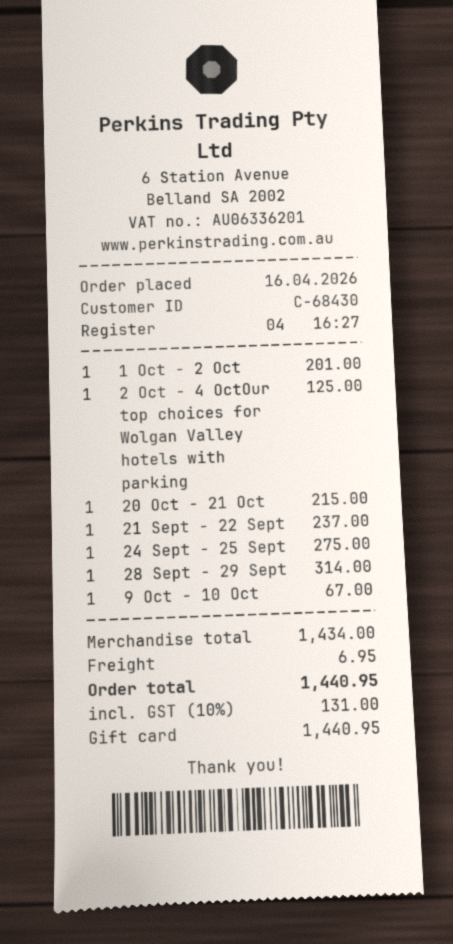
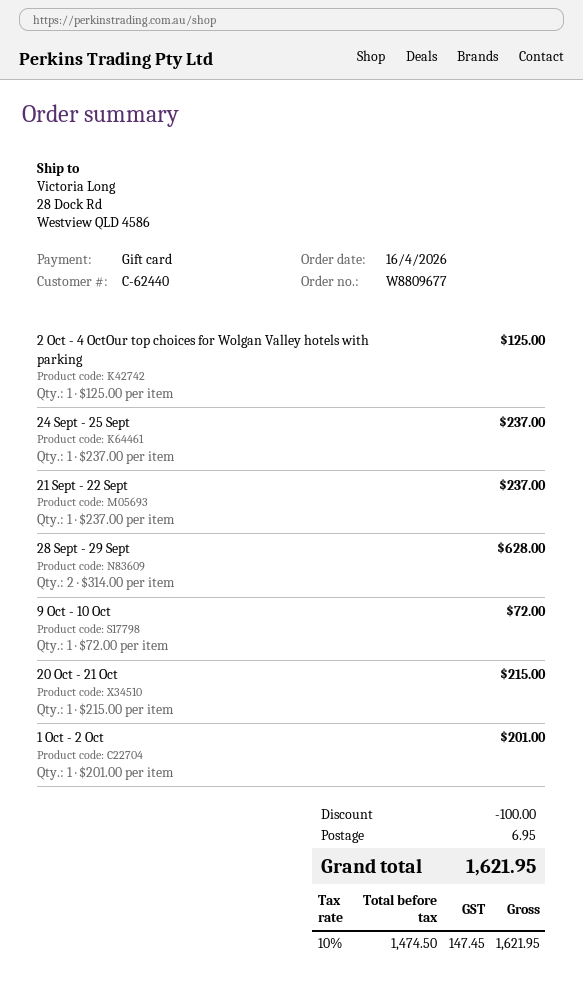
customer number: C-68430 -> C-62440
24 Sept - 25 Sept: 1 for 275.00 -> 1 for 237.00
28 Sept - 29 Sept: 1 for 314.00 -> 2 for 628.00
9 Oct - 10 Oct: 1 for 67.00 -> 1 for 72.00
discount: none -> 100.00
tax: 10% = 131.00 -> 10% = 147.45
total: 1440.95 -> 1621.95

